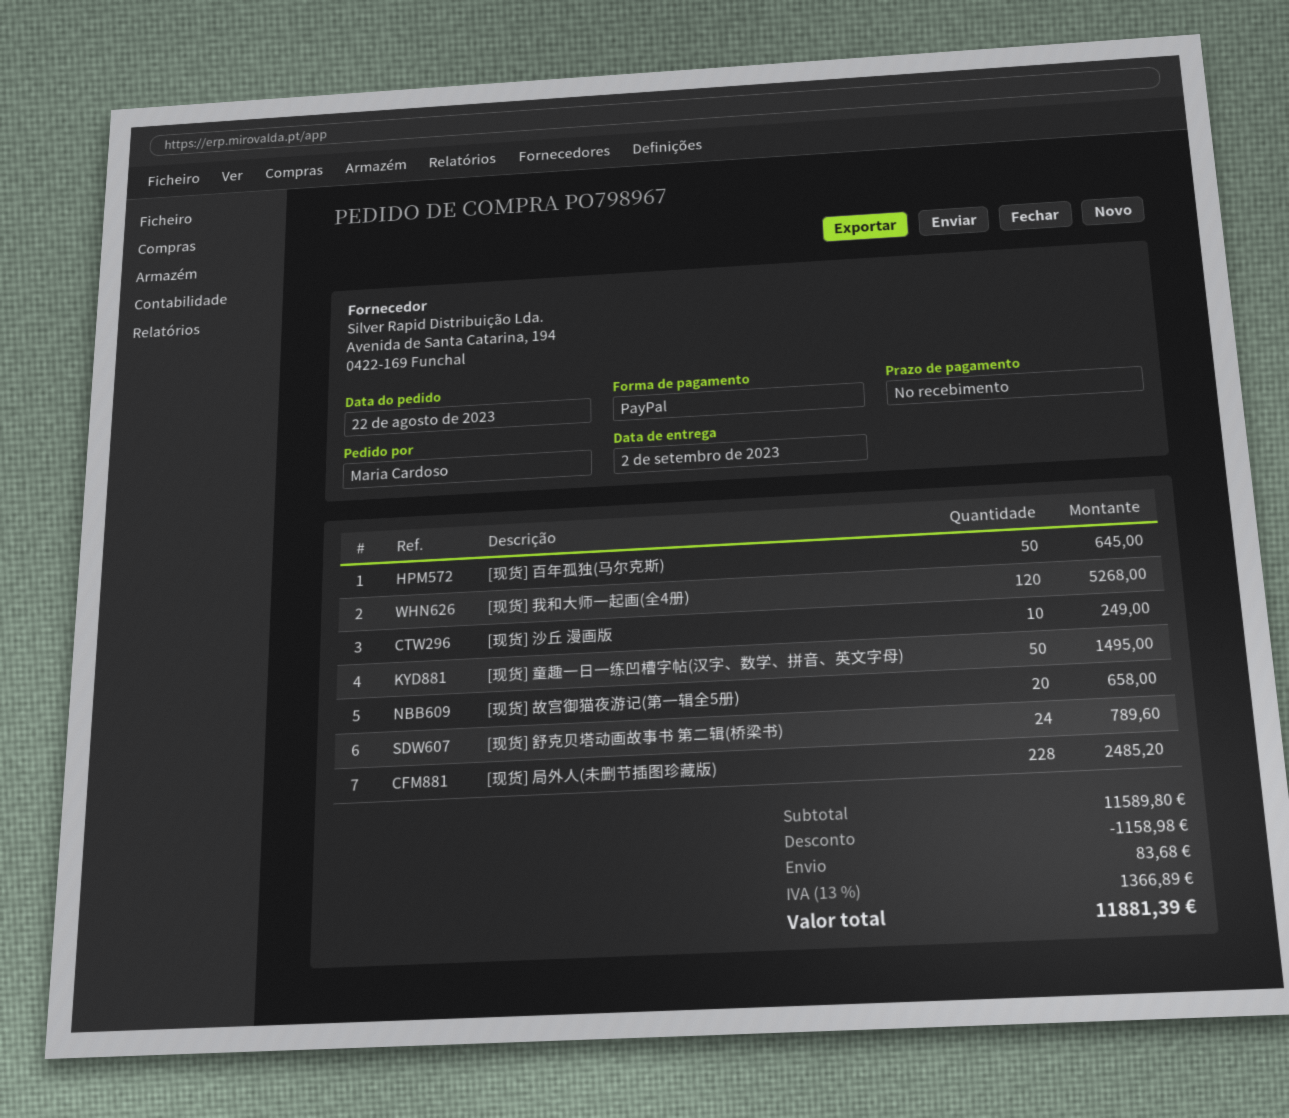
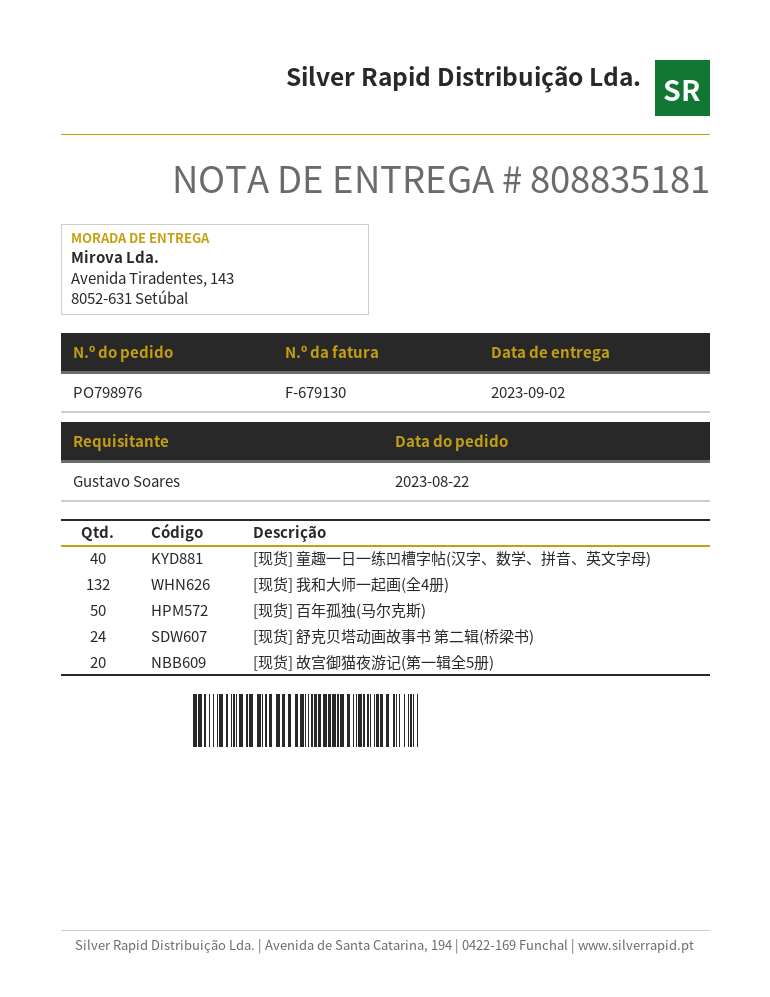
order number: PO798967 -> PO798976
ordered by: Maria Cardoso -> Gustavo Soares
[现货] 我和大师一起画(全4册): 120 -> 132
[现货] 沙丘 漫画版: 10 -> none
[现货] 童趣一日一练凹槽字帖(汉字、数学、拼音、英文字母): 50 -> 40
[现货] 局外人(未删节插图珍藏版): 228 -> none

